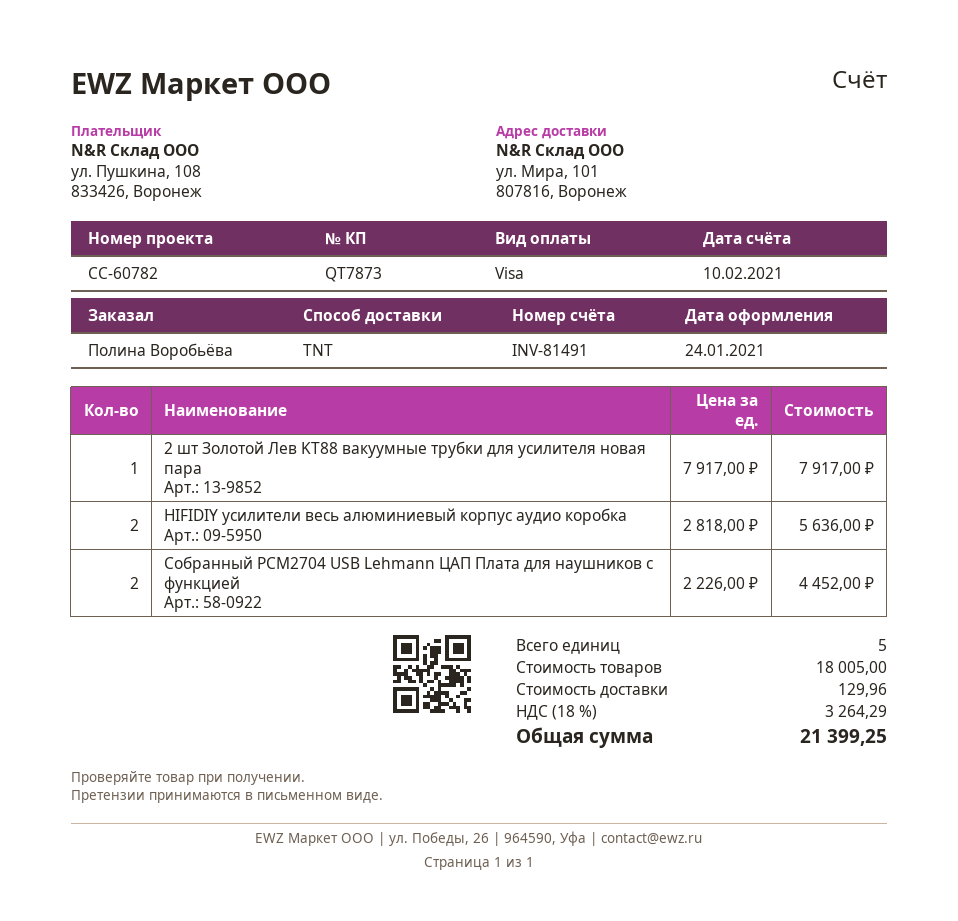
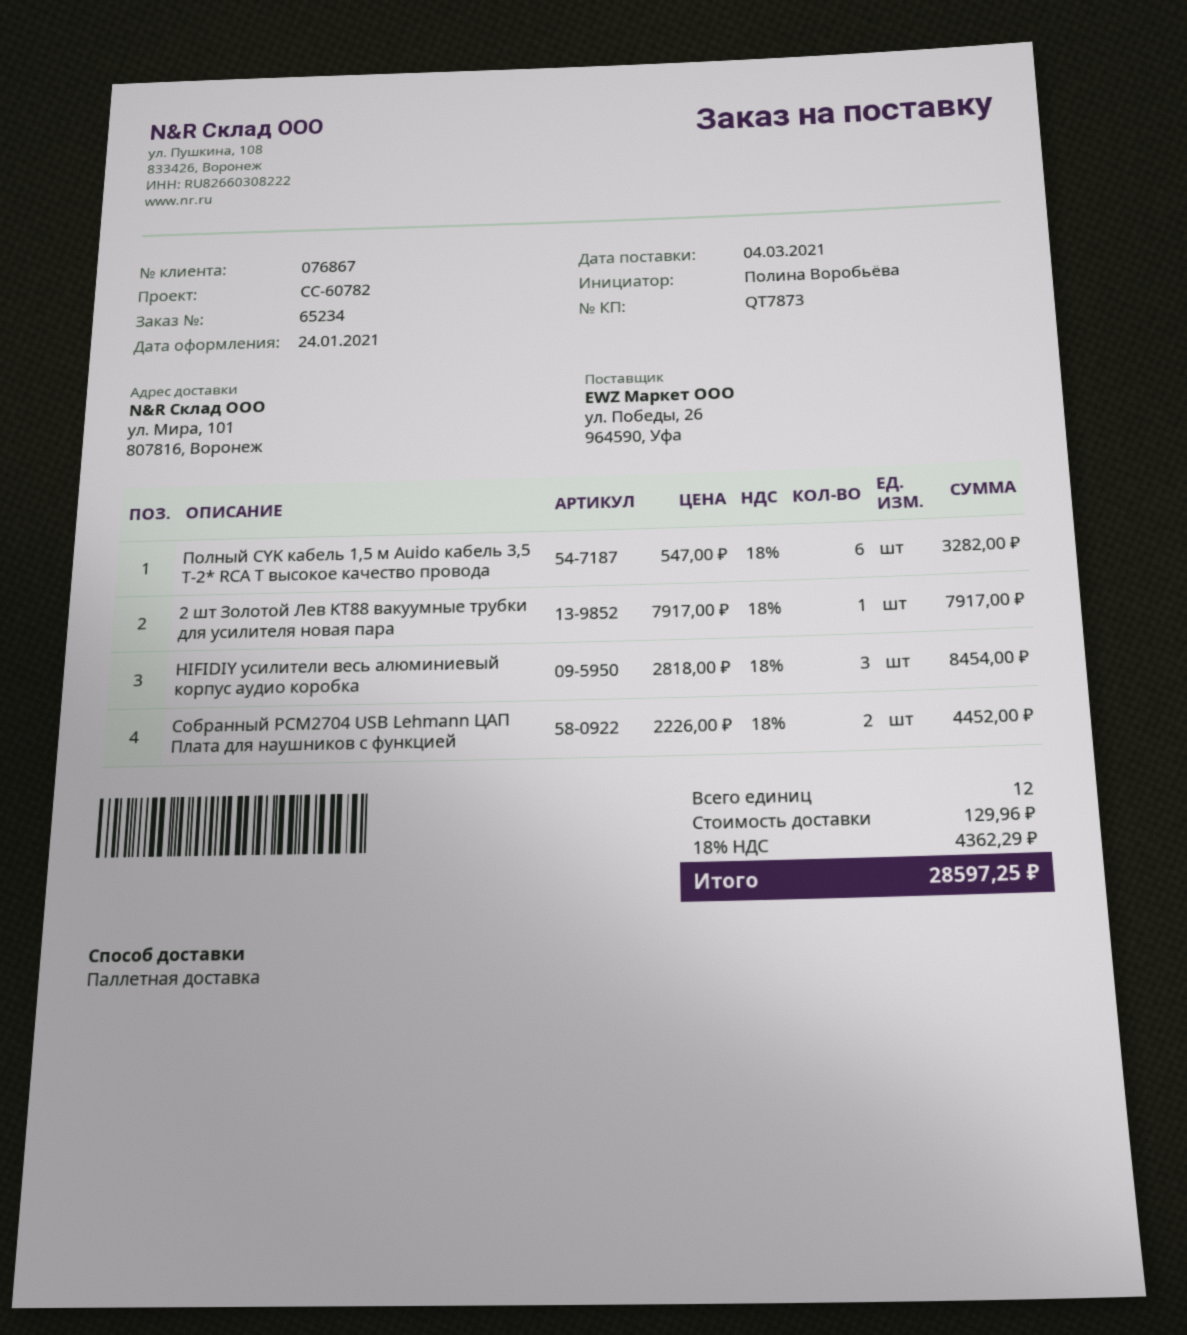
shipping method: TNT -> pallet freight
HIFIDIY усилители весь алюминиевый корпус аудио коробка: 2 x 2818.00 = 5636.00 -> 3 x 2818.00 = 8454.00
Полный CYK кабель 1,5 м Auido кабель 3,5 T-2* RCA Т высокое качество провода: none -> 6 x 547.00 = 3282.00
total quantity: 5 -> 12
tax: 18% = 3264.29 -> 18% = 4362.29
total: 21399.25 -> 28597.25

